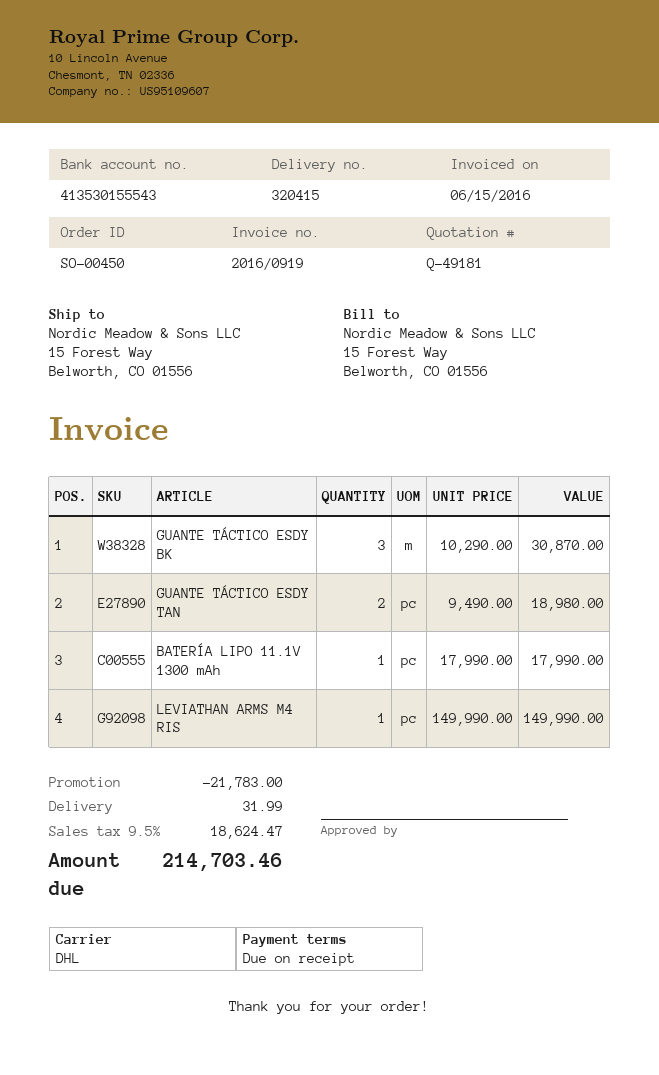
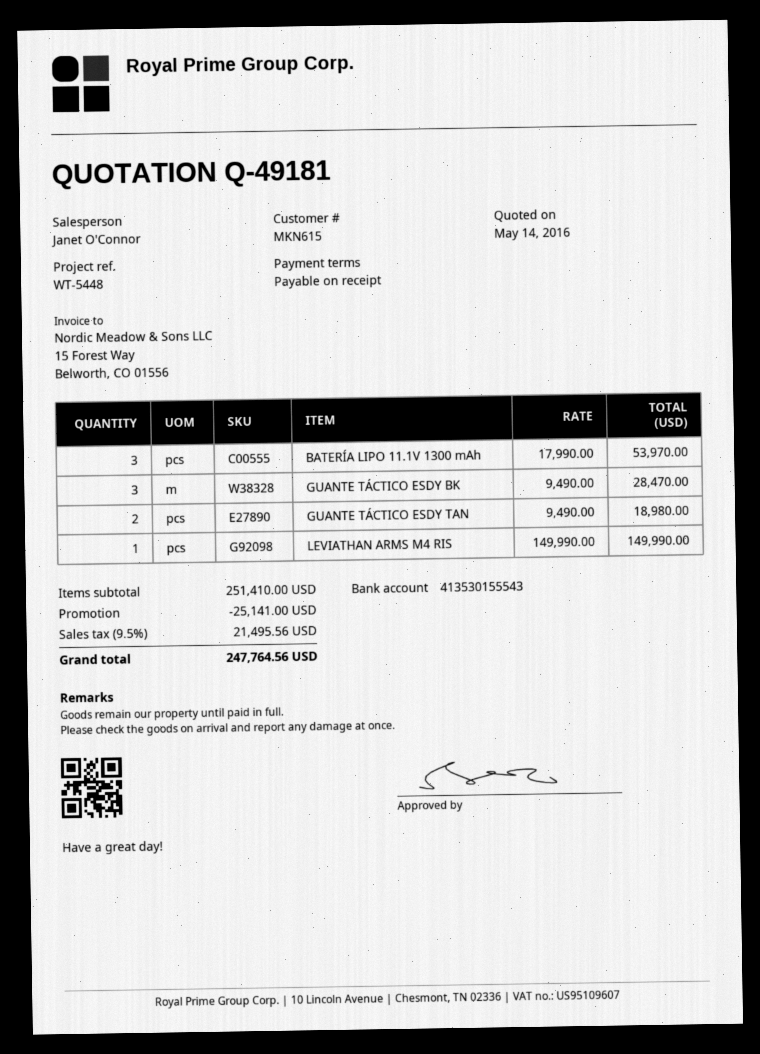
GUANTE TÁCTICO ESDY BK: 3 x 10290.00 = 30870.00 -> 3 x 9490.00 = 28470.00
BATERÍA LIPO 11.1V 1300 mAh: 1 x 17990.00 = 17990.00 -> 3 x 17990.00 = 53970.00
discount: 21783.00 -> 25141.00
shipping: 31.99 -> none
tax: 9.5% = 18624.47 -> 9.5% = 21495.56
total: 214703.46 -> 247764.56

